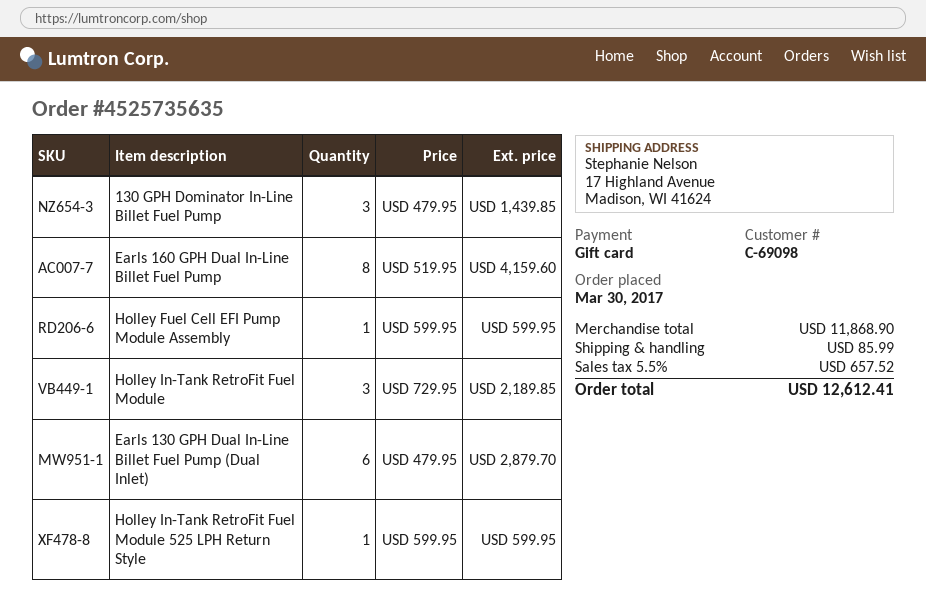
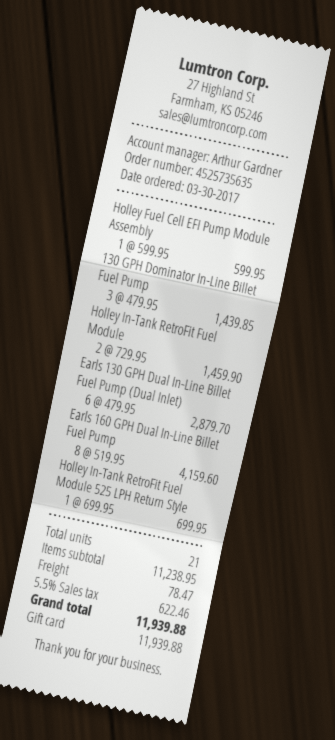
Holley In-Tank RetroFit Fuel Module: 3 x 729.95 = 2189.85 -> 2 x 729.95 = 1459.90
Holley In-Tank RetroFit Fuel Module 525 LPH Return Style: 1 x 599.95 = 599.95 -> 1 x 699.95 = 699.95
subtotal: 11868.90 -> 11238.95
shipping: 85.99 -> 78.47
tax: 5.5% = 657.52 -> 5.5% = 622.46
total: 12612.41 -> 11939.88

